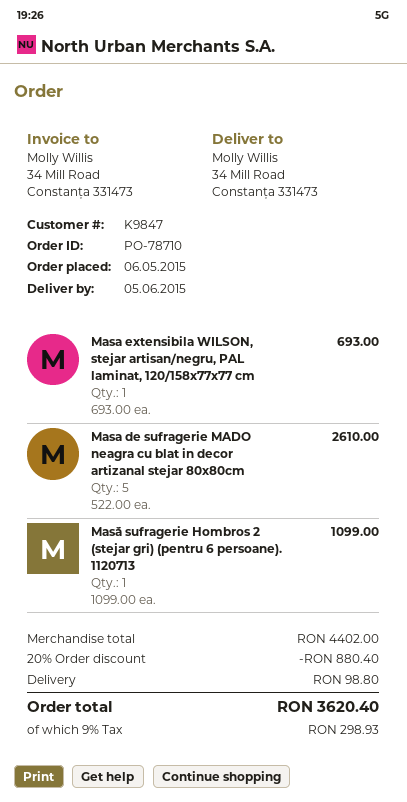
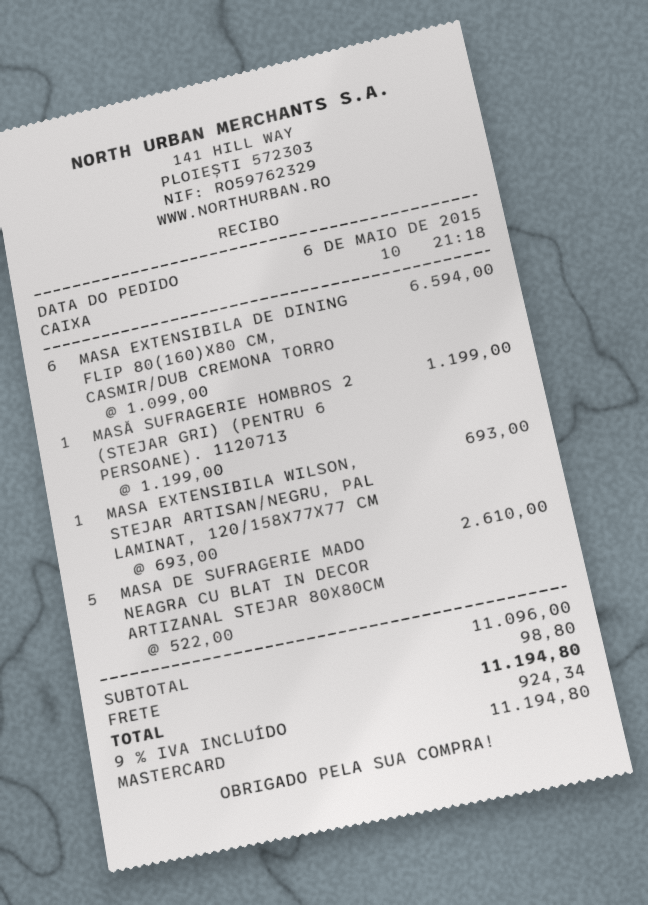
Masă sufragerie Hombros 2 (stejar gri) (pentru 6 persoane). 1120713: 1 x 1099.00 = 1099.00 -> 1 x 1199.00 = 1199.00
MASA EXTENSIBILA DE DINING FLIP 80(160)X80 CM, CASMIR/DUB CREMONA TORRO: none -> 6 x 1099.00 = 6594.00
subtotal: 4402.00 -> 11096.00
discount: 20% = 880.40 -> none
tax: 9% = 298.93 -> 9% = 924.34
total: 3620.40 -> 11194.80

